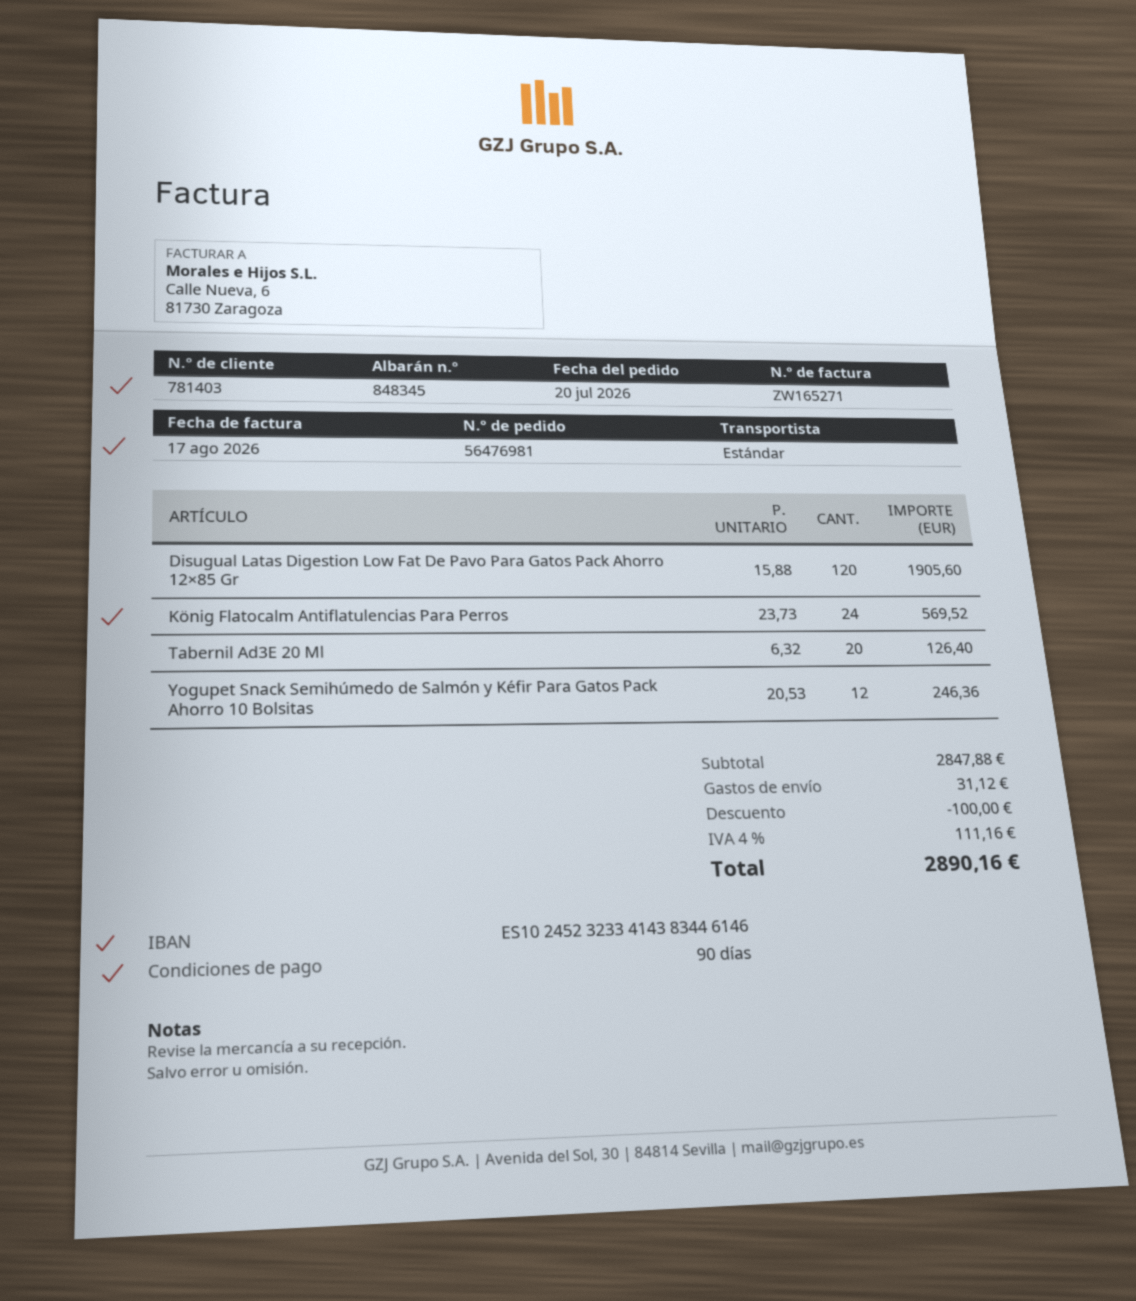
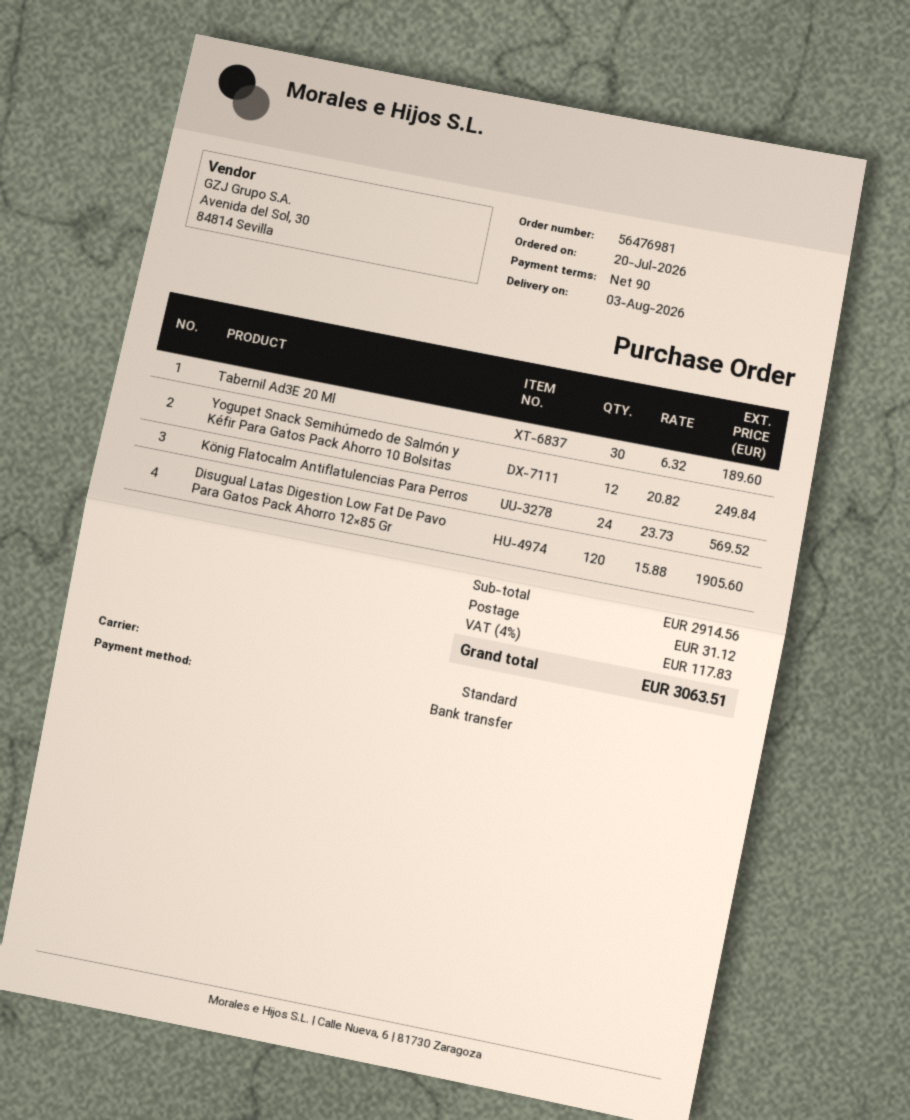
Tabernil Ad3E 20 Ml: 20 x 6.32 = 126.40 -> 30 x 6.32 = 189.60
Yogupet Snack Semihúmedo de Salmón y Kéfir Para Gatos Pack Ahorro 10 Bolsitas: 12 x 20.53 = 246.36 -> 12 x 20.82 = 249.84
subtotal: 2847.88 -> 2914.56
discount: 100.00 -> none
tax: 4% = 111.16 -> 4% = 117.83
total: 2890.16 -> 3063.51

